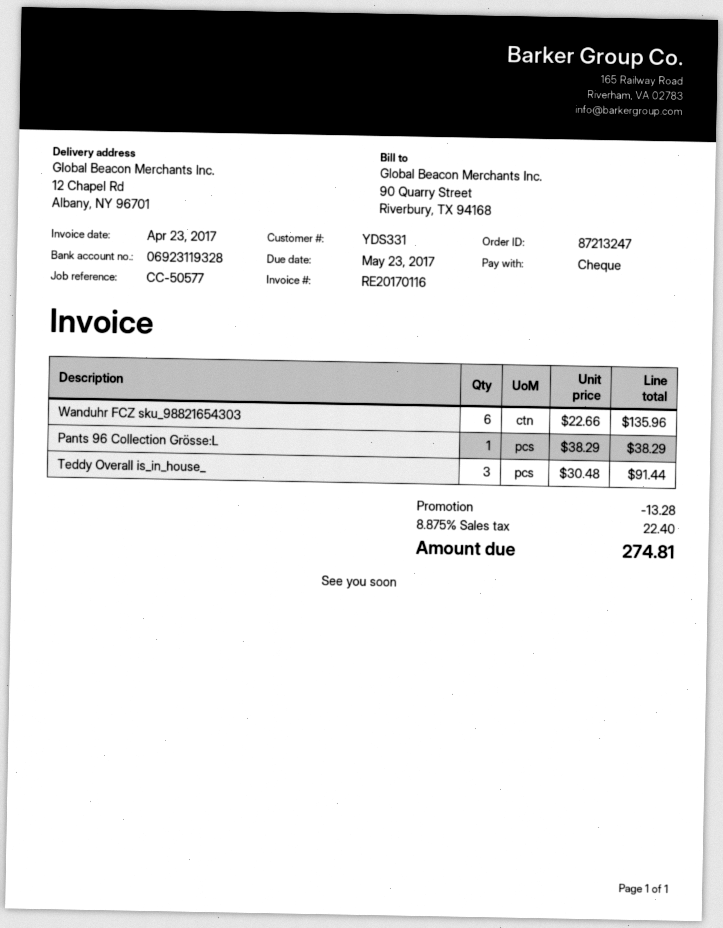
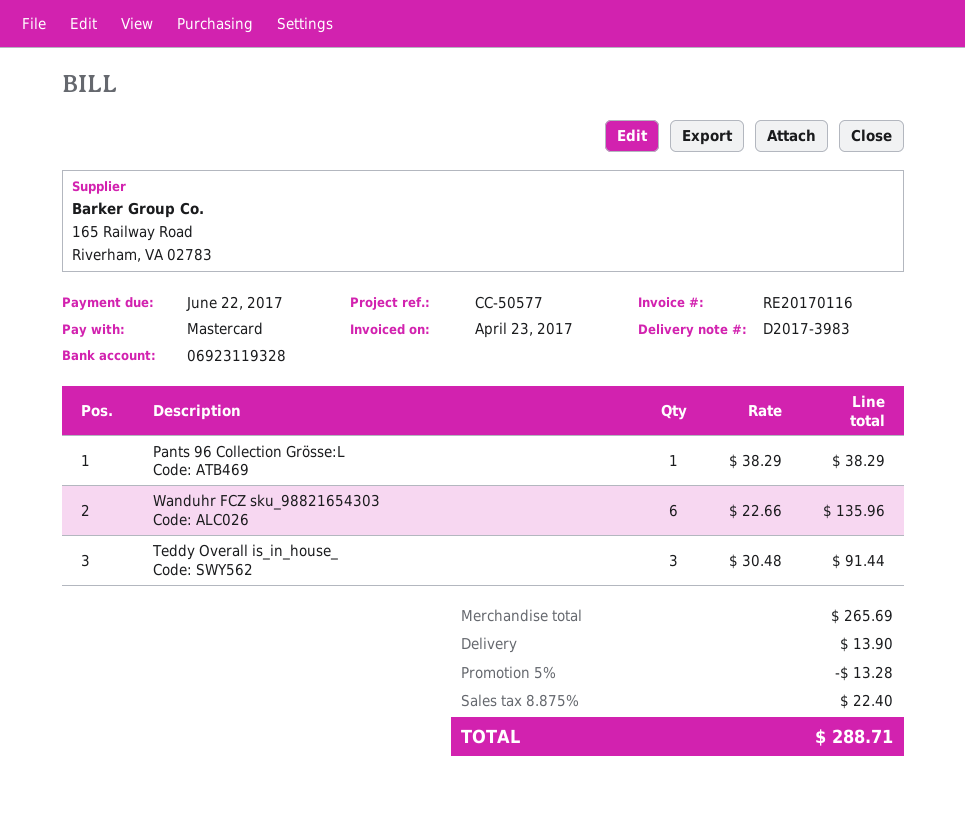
due date: 2017-05-23 -> 2017-06-22
payment method: cheque -> Mastercard
shipping: none -> 13.90
total: 274.81 -> 288.71

